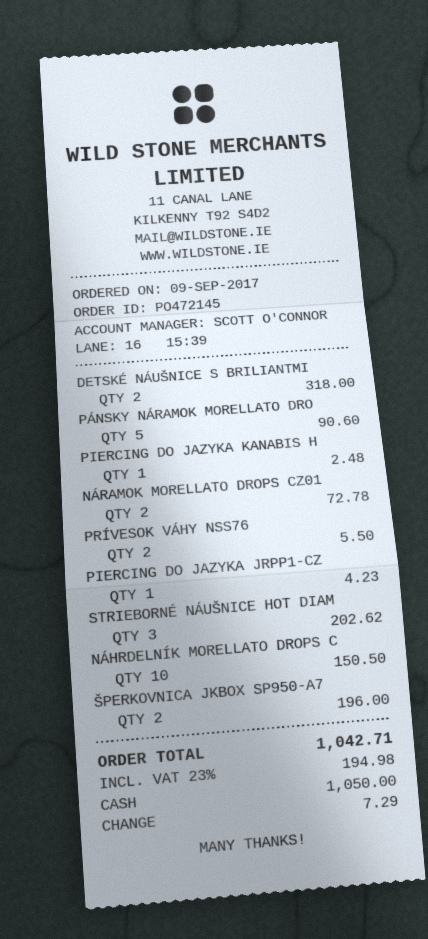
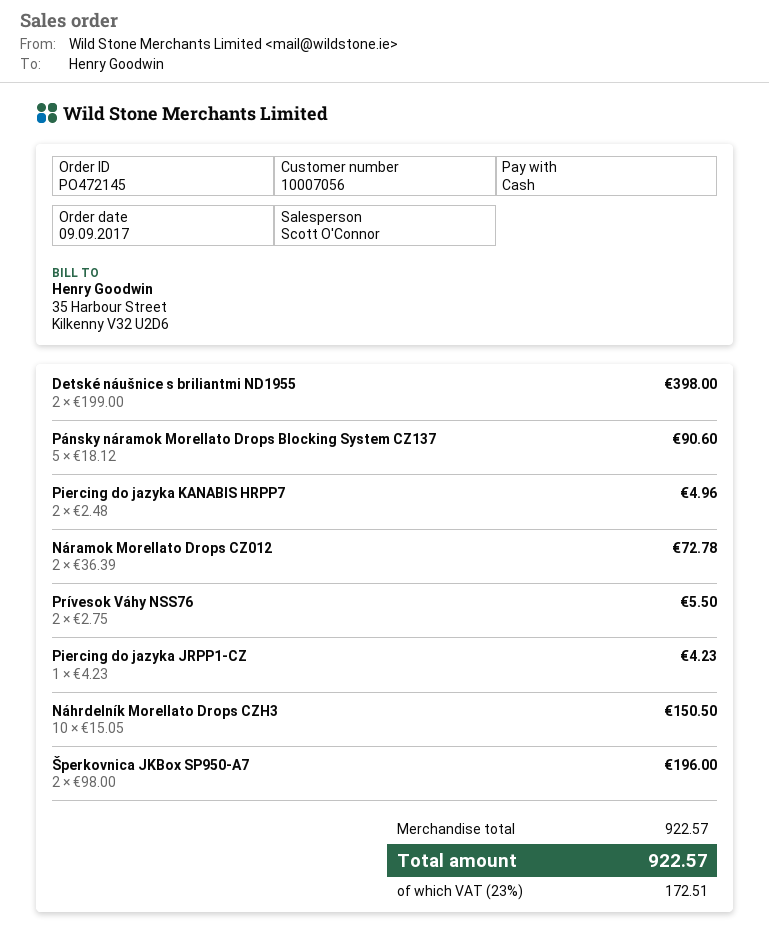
DETSKÉ NÁUŠNICE S BRILIANTMI: 2 for 318.00 -> 2 for 398.00
PIERCING DO JAZYKA KANABIS H: 1 for 2.48 -> 2 for 4.96
STRIEBORNÉ NÁUŠNICE HOT DIAM: 3 for 202.62 -> none
tax: 23% = 194.98 -> 23% = 172.51
total: 1042.71 -> 922.57

